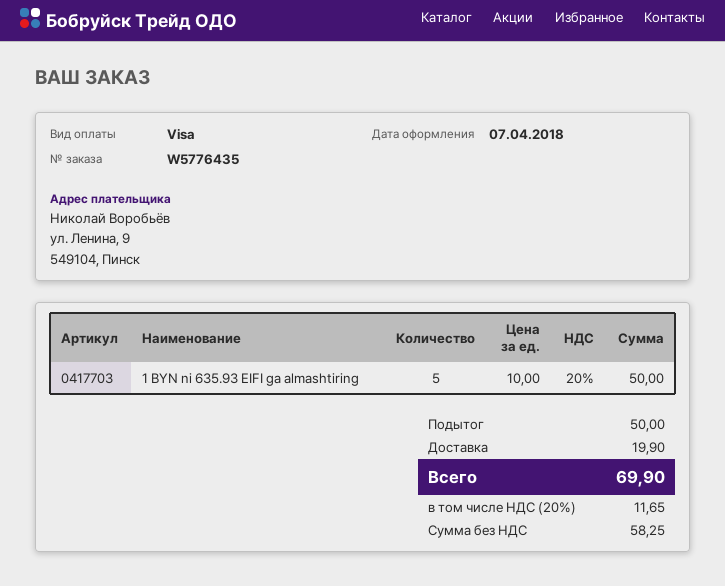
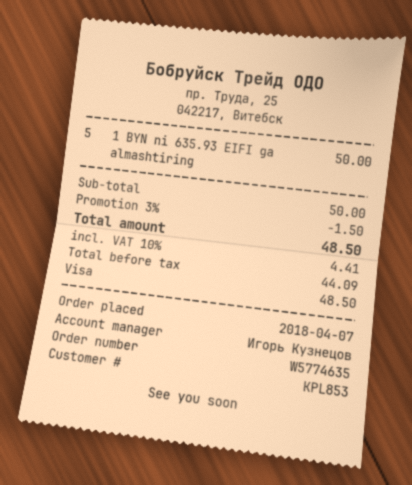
order number: W5776435 -> W5774635
discount: none -> 3% = 1.50
shipping: 19.90 -> none
net: 58.25 -> 44.09
tax: 20% = 11.65 -> 10% = 4.41
total: 69.90 -> 48.50

